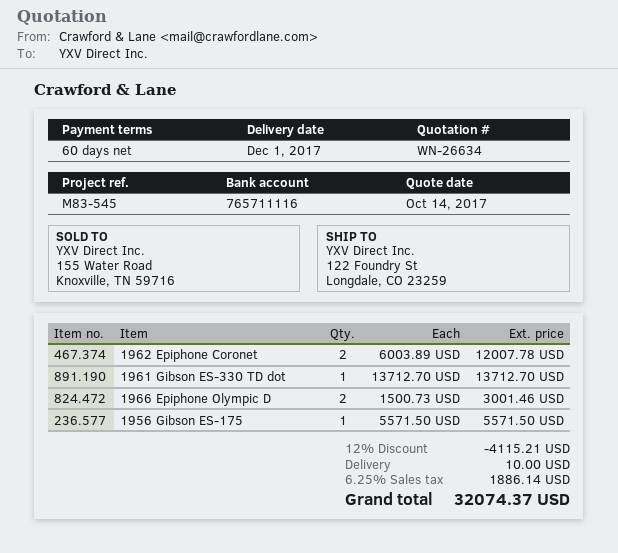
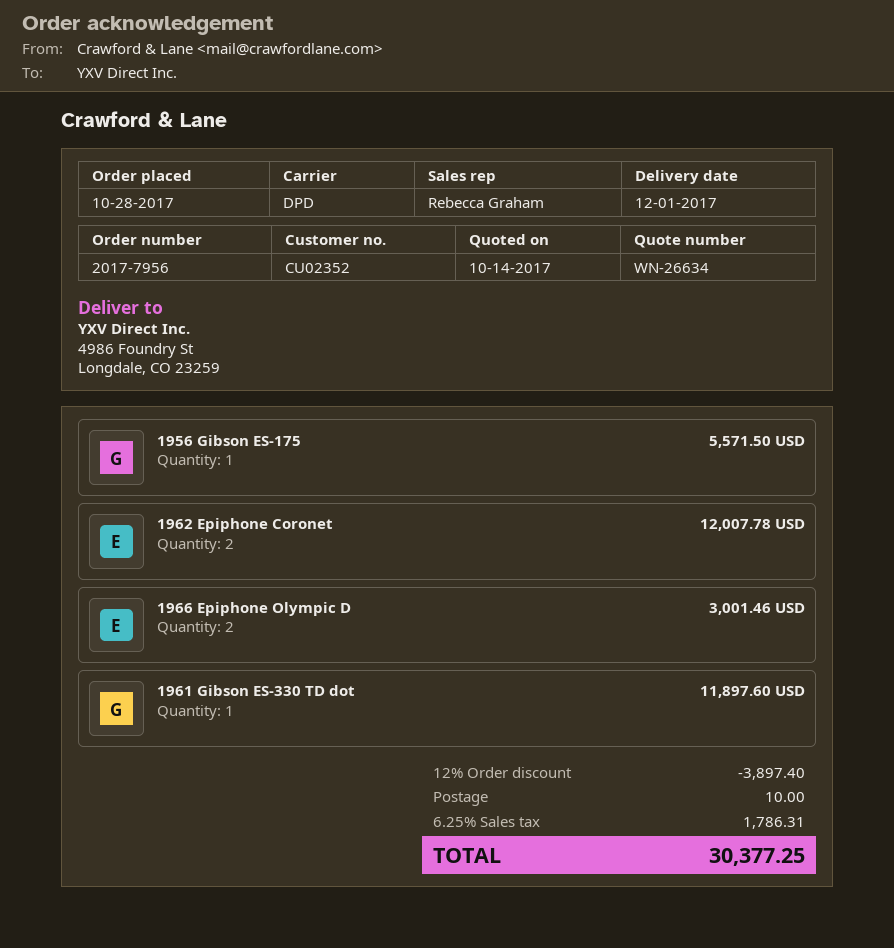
ship to: 122 Foundry St, Longdale, CO 23259 -> 4986 Foundry St, Longdale, CO 23259
1961 Gibson ES-330 TD dot: 1 for 13712.70 -> 1 for 11897.60
discount: 12% = 4115.21 -> 12% = 3897.40
tax: 6.25% = 1886.14 -> 6.25% = 1786.31
total: 32074.37 -> 30377.25

